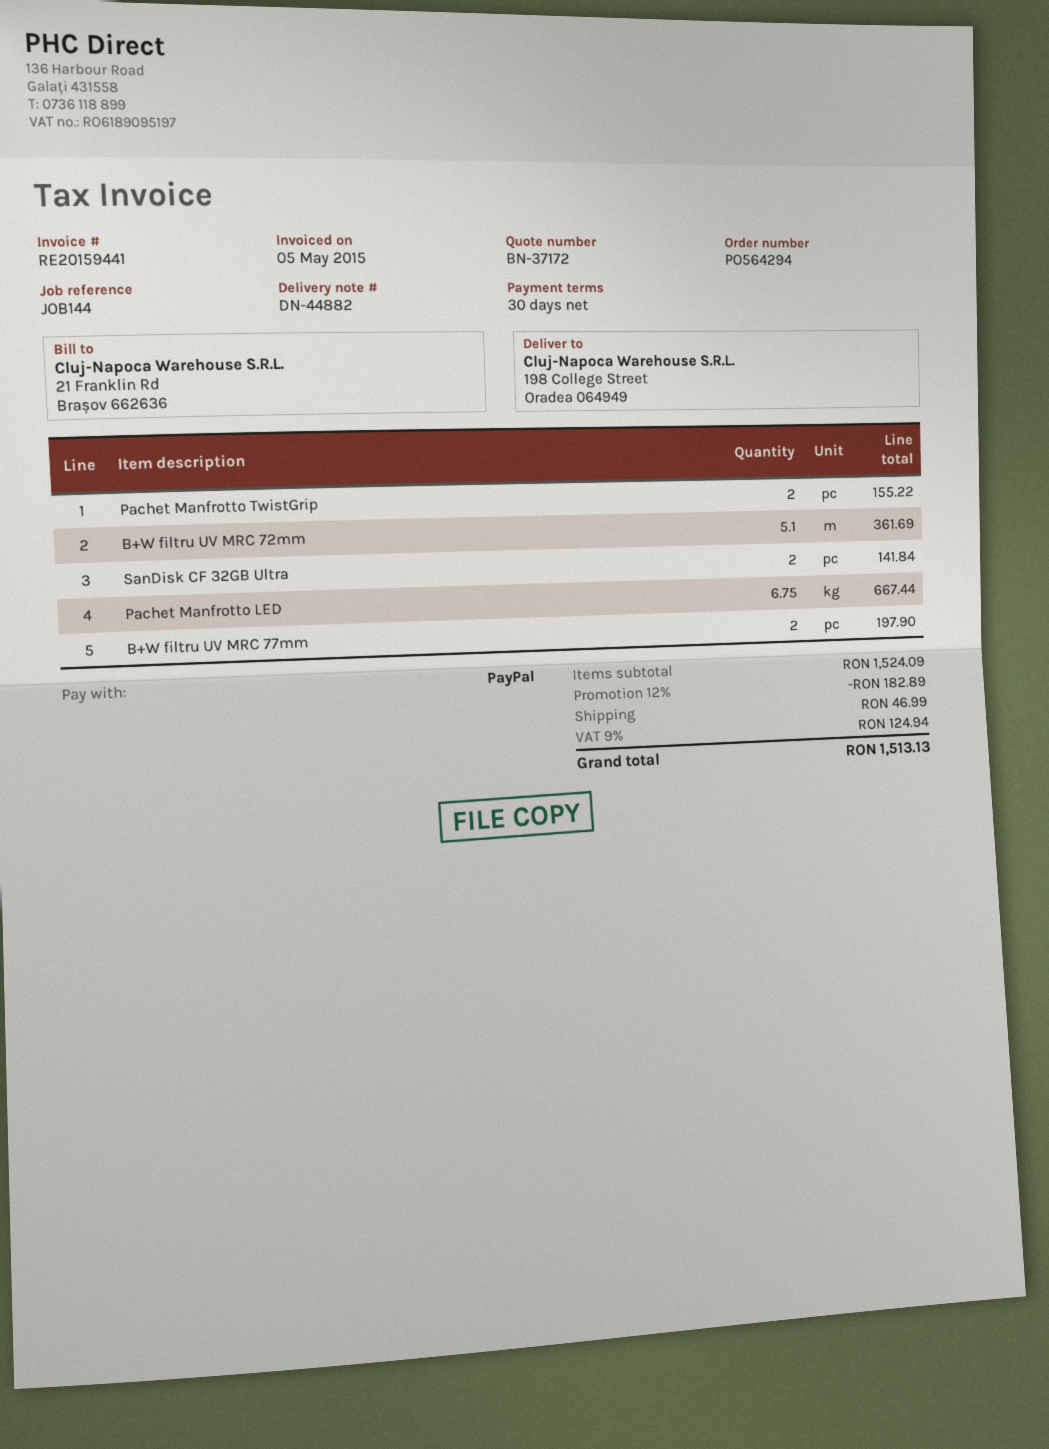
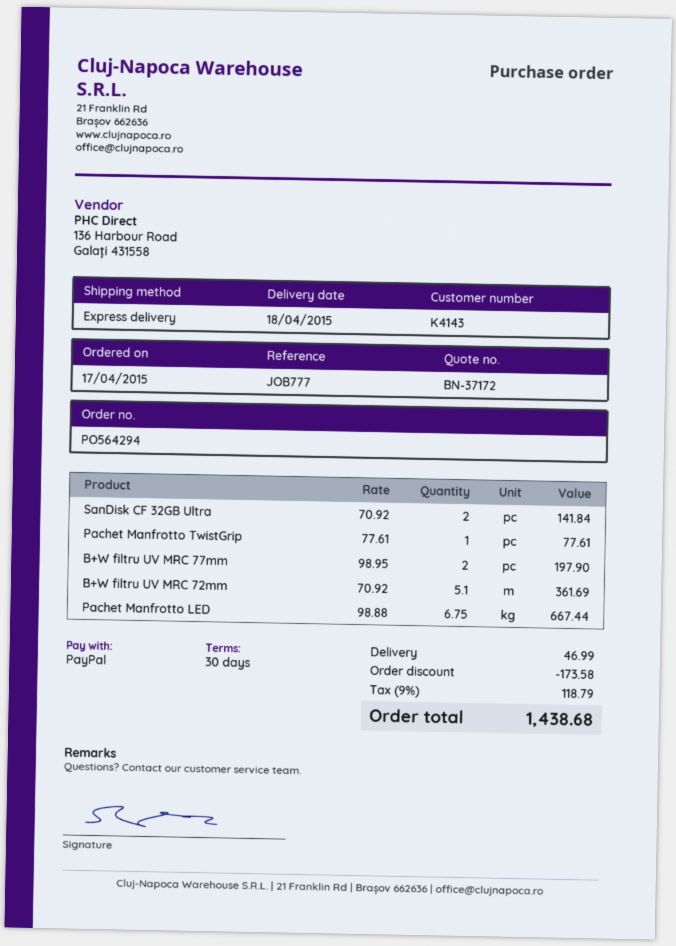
reference: JOB144 -> JOB777
Pachet Manfrotto TwistGrip: 2 for 155.22 -> 1 for 77.61
discount: 182.89 -> 173.58
tax: 9% = 124.94 -> 9% = 118.79
total: 1513.13 -> 1438.68

